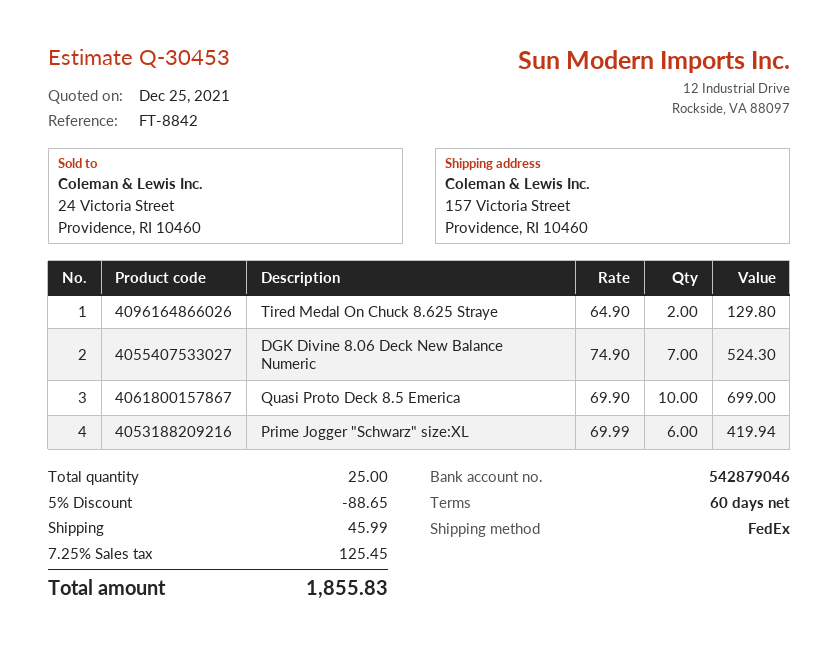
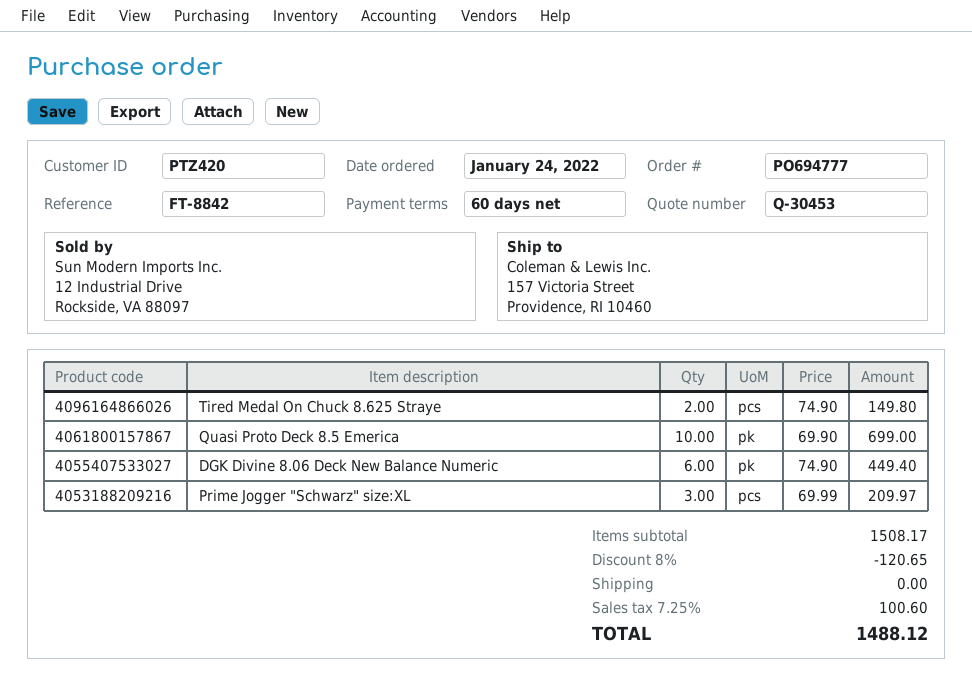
Tired Medal On Chuck 8.625 Straye: 2 x 64.90 = 129.80 -> 2 x 74.90 = 149.80
DGK Divine 8.06 Deck New Balance Numeric: 7 x 74.90 = 524.30 -> 6 x 74.90 = 449.40
Prime Jogger "Schwarz" size:XL: 6 x 69.99 = 419.94 -> 3 x 69.99 = 209.97
discount: 5% = 88.65 -> 8% = 120.65
shipping: 45.99 -> 0.00
tax: 7.25% = 125.45 -> 7.25% = 100.60
total: 1855.83 -> 1488.12

